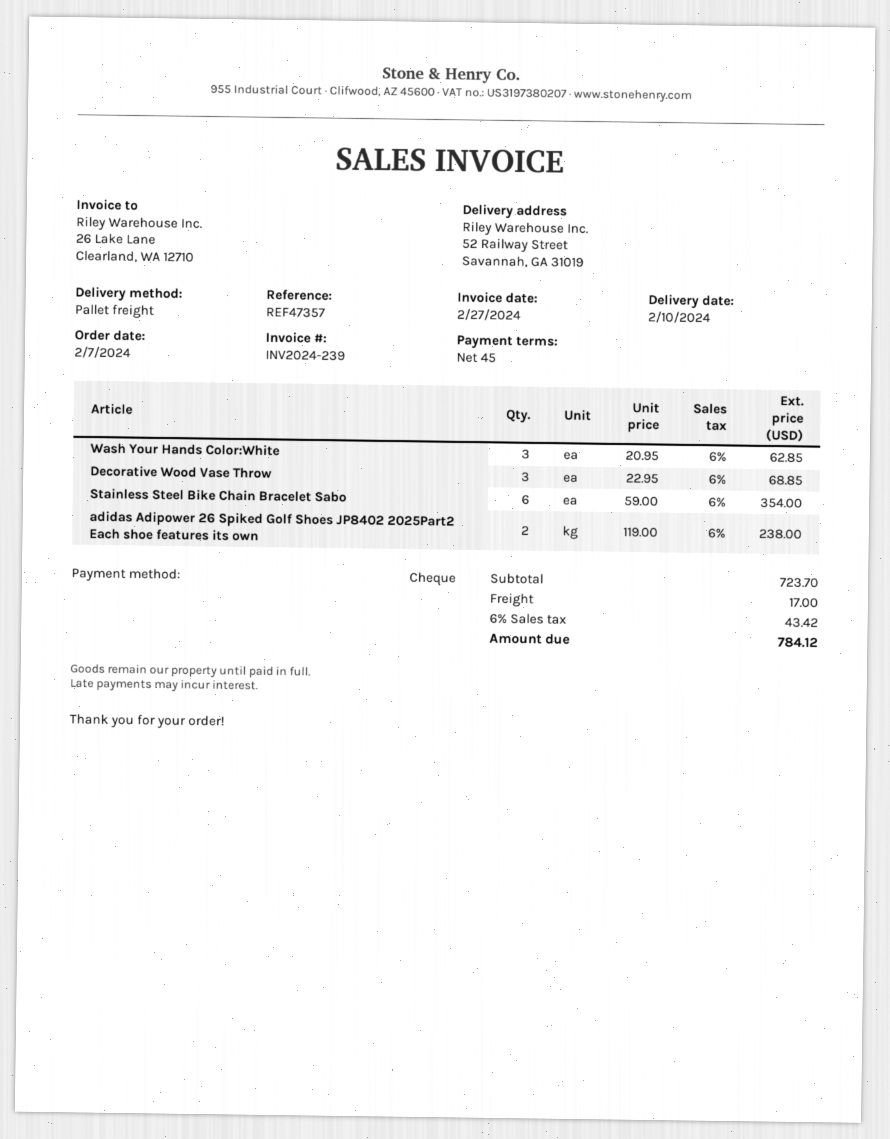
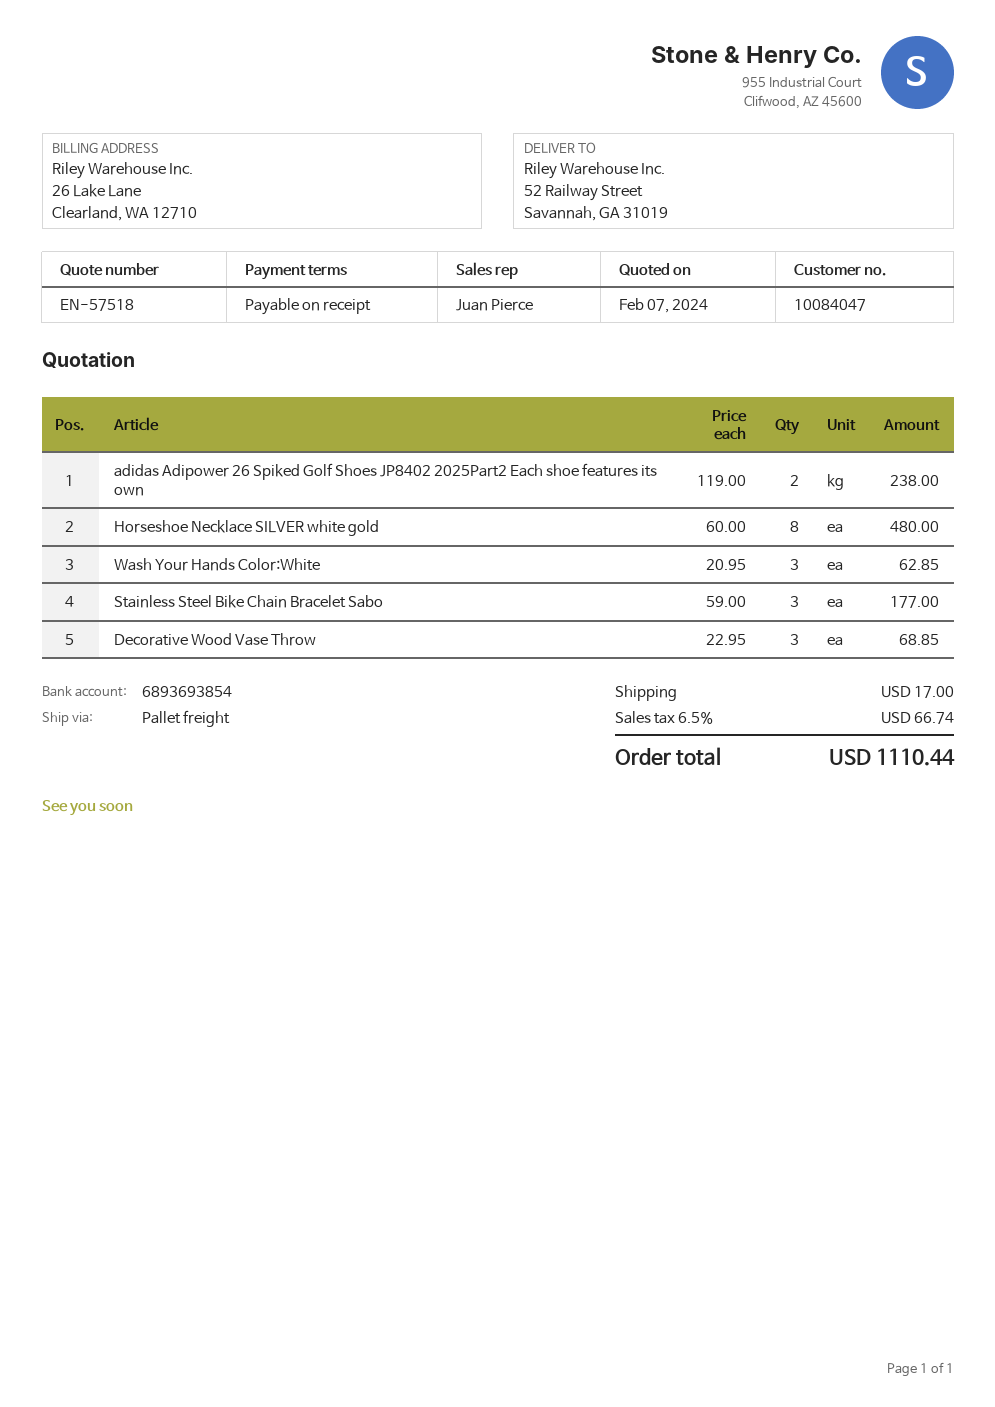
payment terms: 45 days -> on receipt
Stainless Steel Bike Chain Bracelet Sabo: 6 x 59.00 = 354.00 -> 3 x 59.00 = 177.00
Horseshoe Necklace SILVER white gold: none -> 8 x 60.00 = 480.00
tax: 6% = 43.42 -> 6.5% = 66.74
total: 784.12 -> 1110.44

